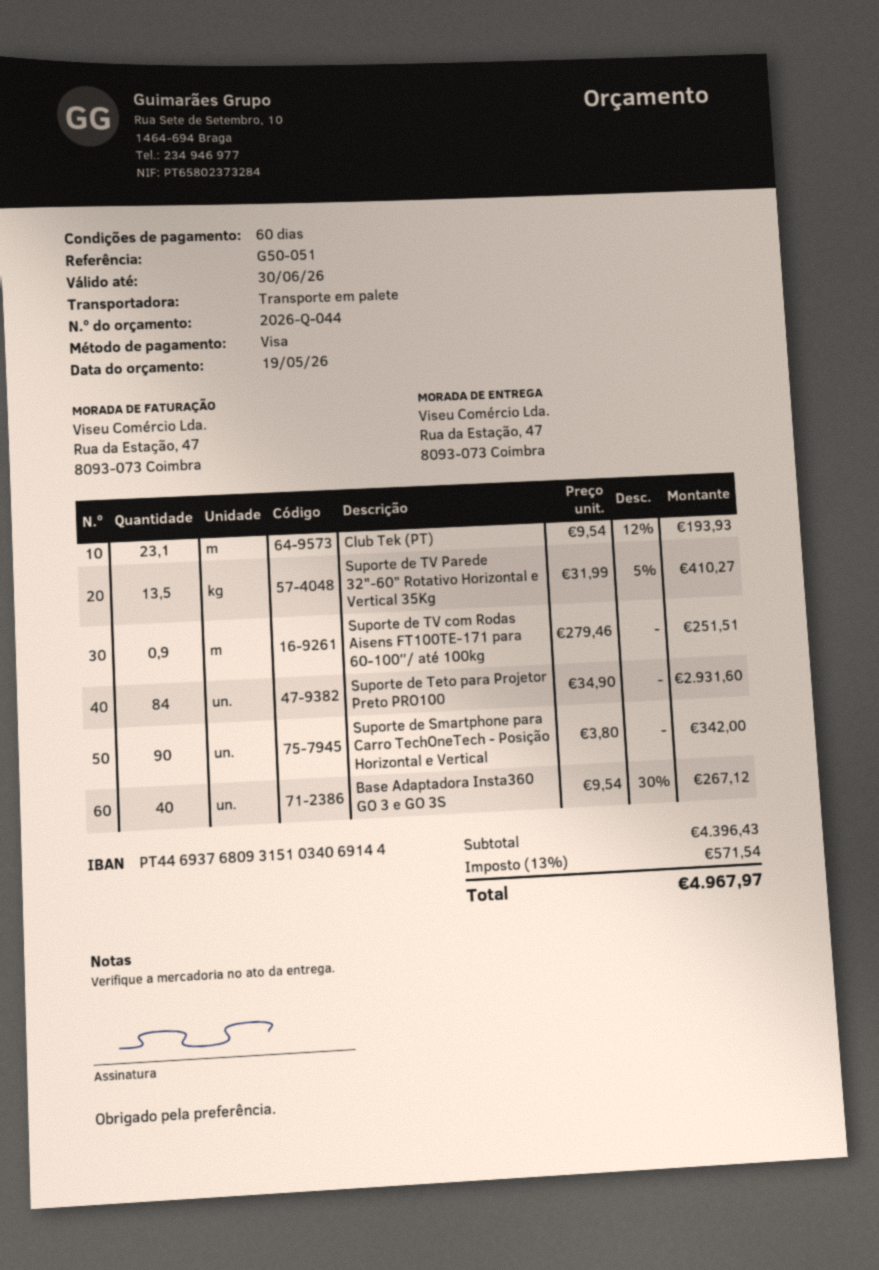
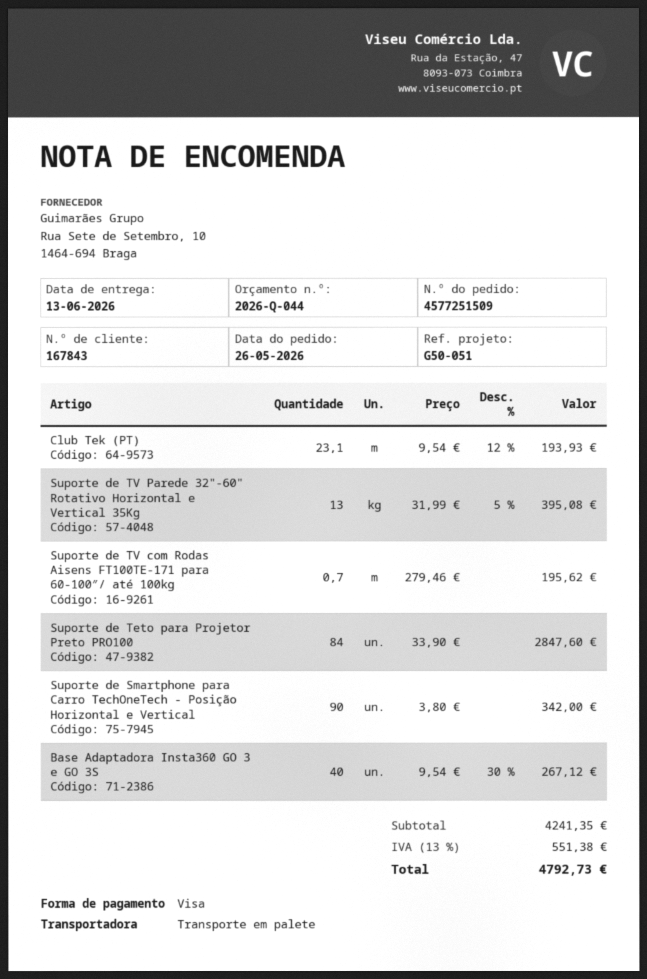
Suporte de TV Parede 32"-60" Rotativo Horizontal e Vertical 35Kg: 13.5 x 31.99 - 5% = 410.27 -> 13 x 31.99 - 5% = 395.08
Suporte de TV com Rodas Aisens FT100TE-171 para 60-100″/ até 100kg: 0.9 x 279.46 = 251.51 -> 0.7 x 279.46 = 195.62
Suporte de Teto para Projetor Preto PRO100: 84 x 34.90 = 2931.60 -> 84 x 33.90 = 2847.60
subtotal: 4396.43 -> 4241.35
tax: 13% = 571.54 -> 13% = 551.38
total: 4967.97 -> 4792.73

